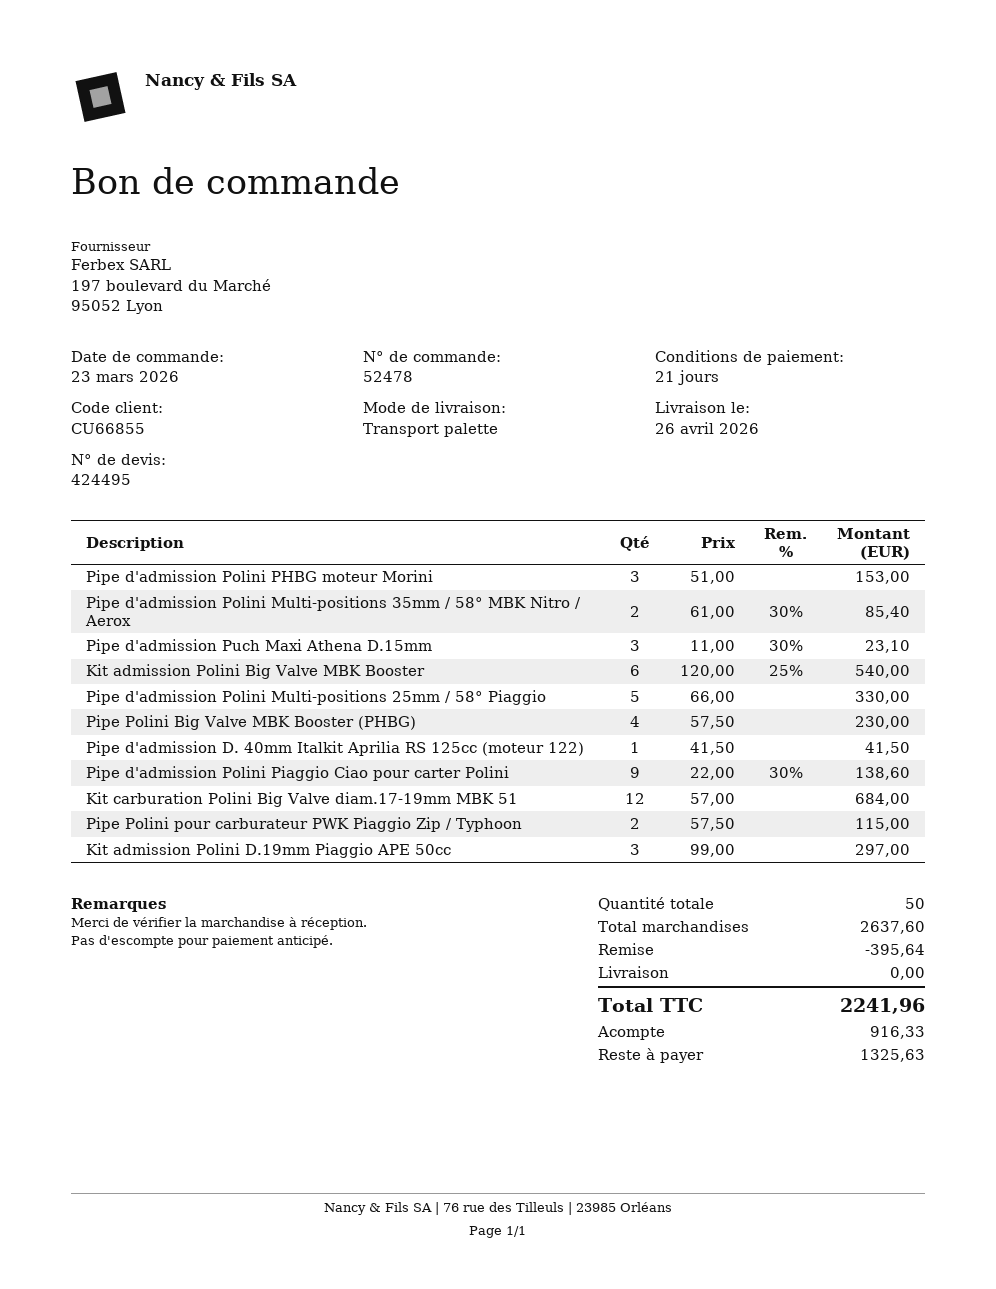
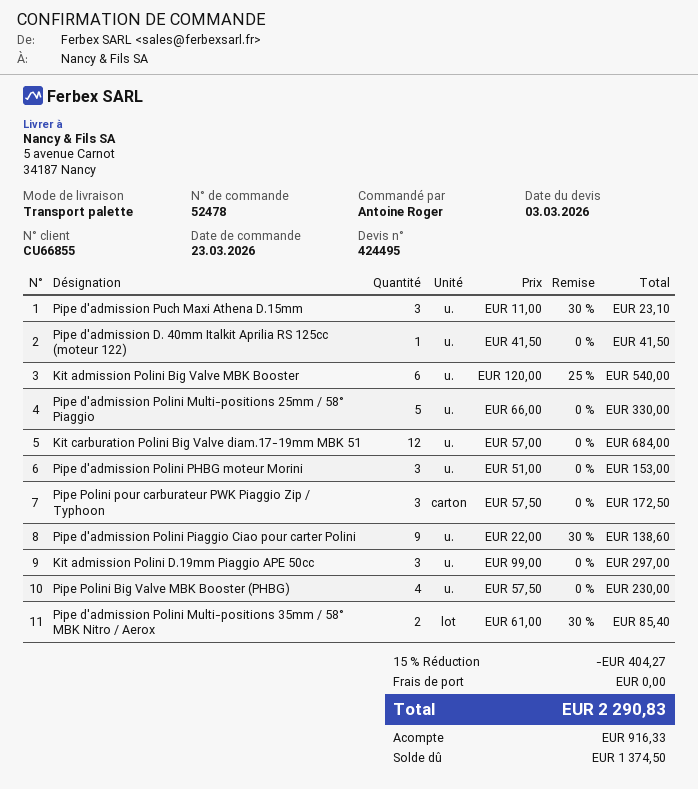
Pipe Polini pour carburateur PWK Piaggio Zip / Typhoon: 2 x 57.50 = 115.00 -> 3 x 57.50 = 172.50
discount: 395.64 -> 404.27
total: 2241.96 -> 2290.83
balance: 1325.63 -> 1374.50

